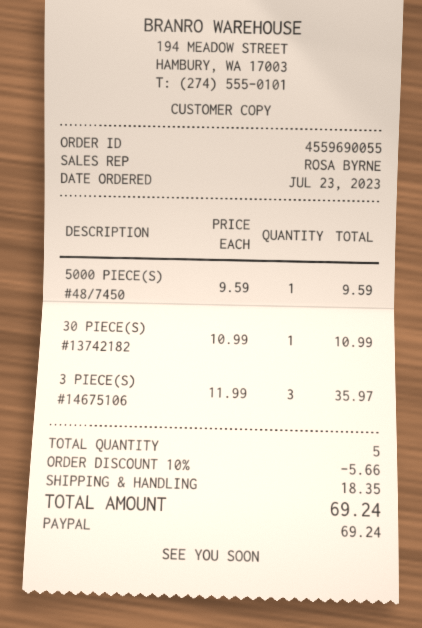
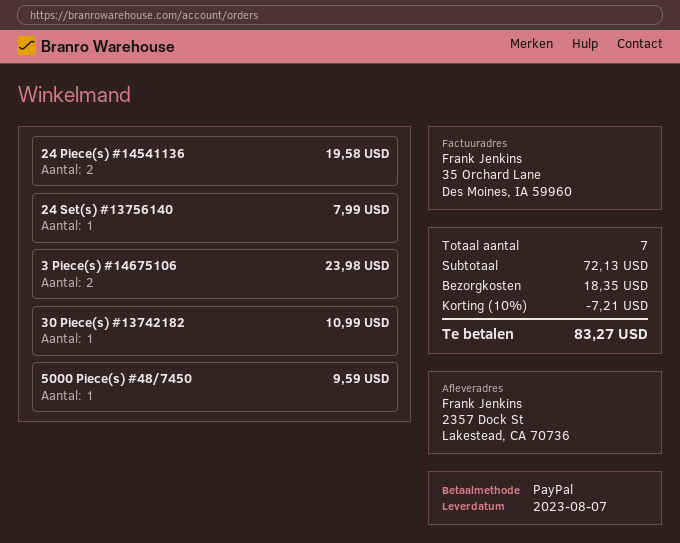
3 PIECE(S) #14675106: 3 for 35.97 -> 2 for 23.98
24 Piece(s) #14541136: none -> 2 for 19.58
24 Set(s) #13756140: none -> 1 for 7.99
total quantity: 5 -> 7
discount: 10% = 5.66 -> 10% = 7.21
total: 69.24 -> 83.27

